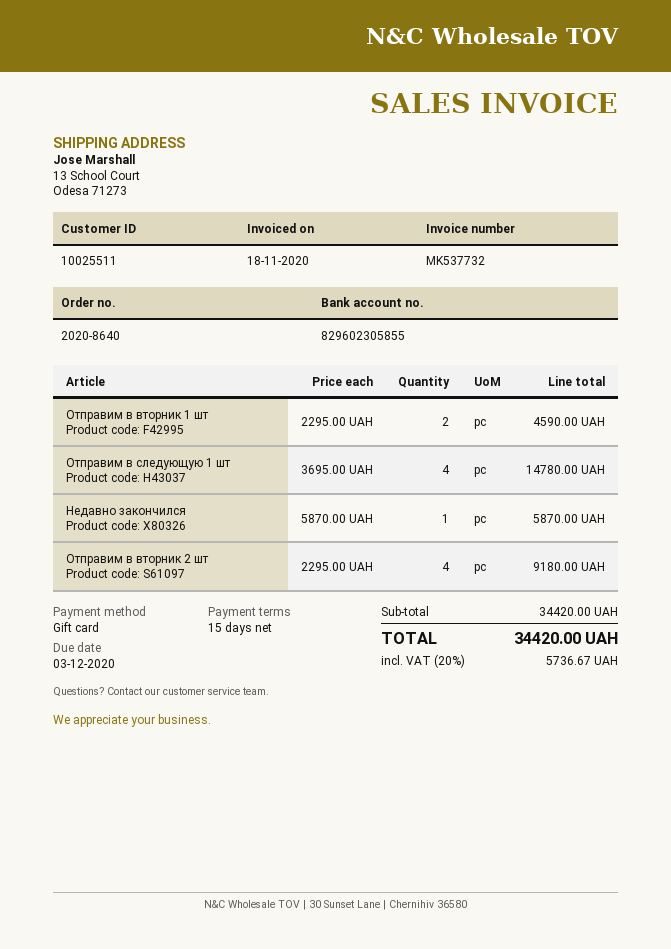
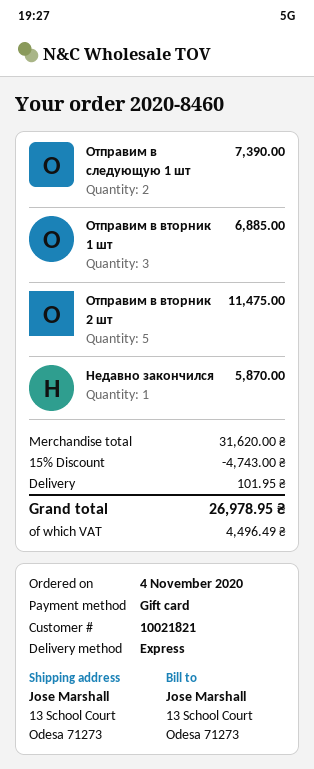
order number: 2020-8640 -> 2020-8460
customer number: 10025511 -> 10021821
Отправим в вторник 1 шт: 2 for 4590.00 -> 3 for 6885.00
Отправим в следующую 1 шт: 4 for 14780.00 -> 2 for 7390.00
Отправим в вторник 2 шт: 4 for 9180.00 -> 5 for 11475.00
subtotal: 34420.00 -> 31620.00
discount: none -> 15% = 4743.00
shipping: none -> 101.95
tax: 5736.67 -> 4496.49
total: 34420.00 -> 26978.95

